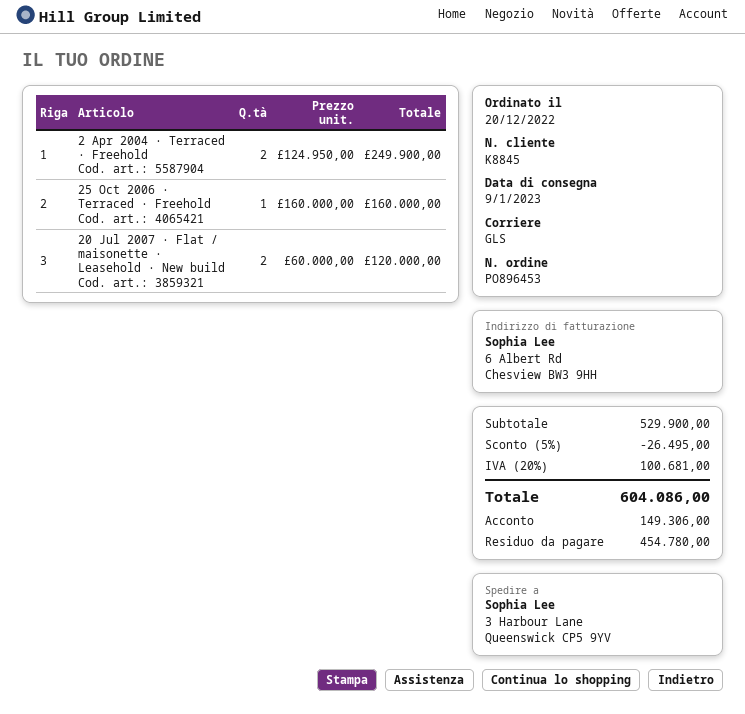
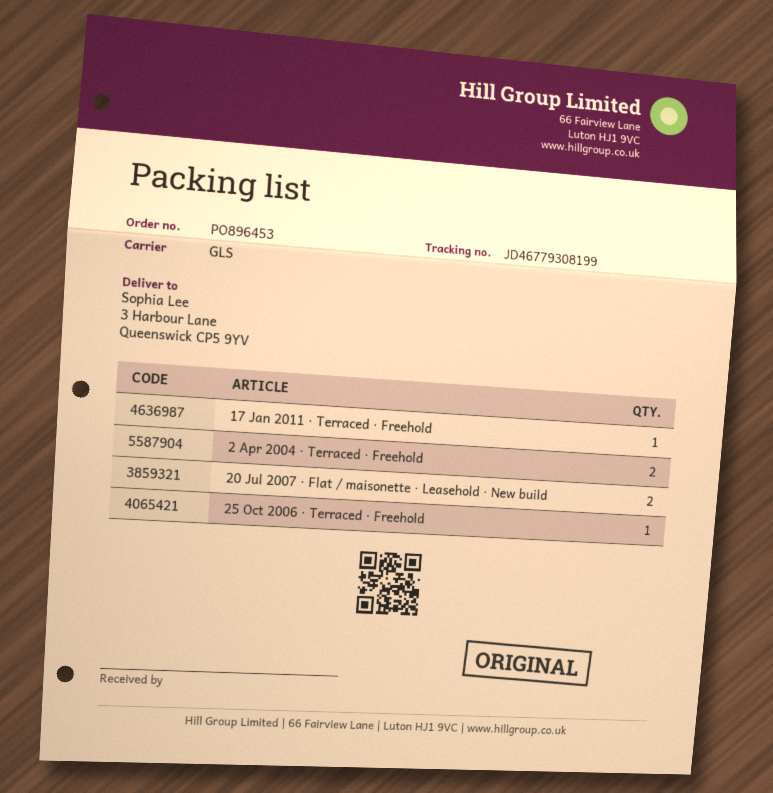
17 Jan 2011 · Terraced · Freehold: none -> 1

